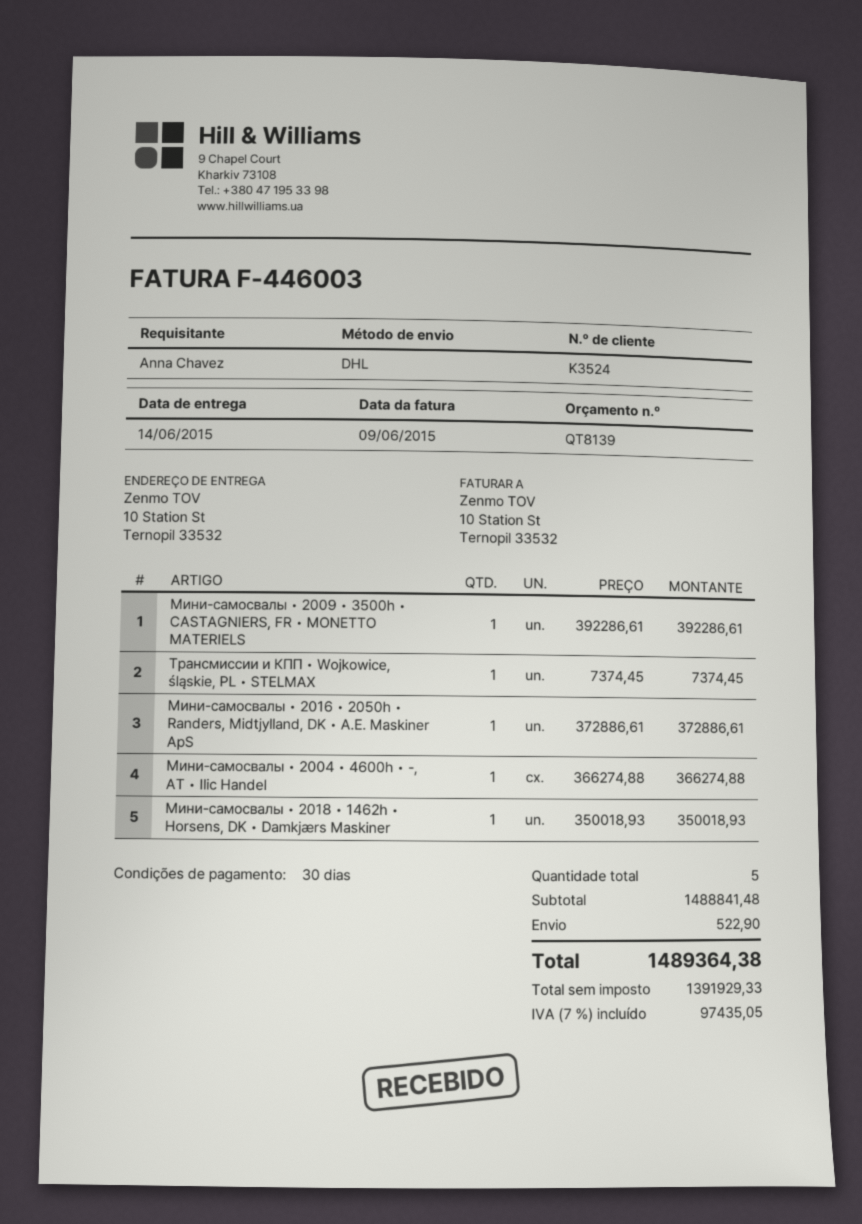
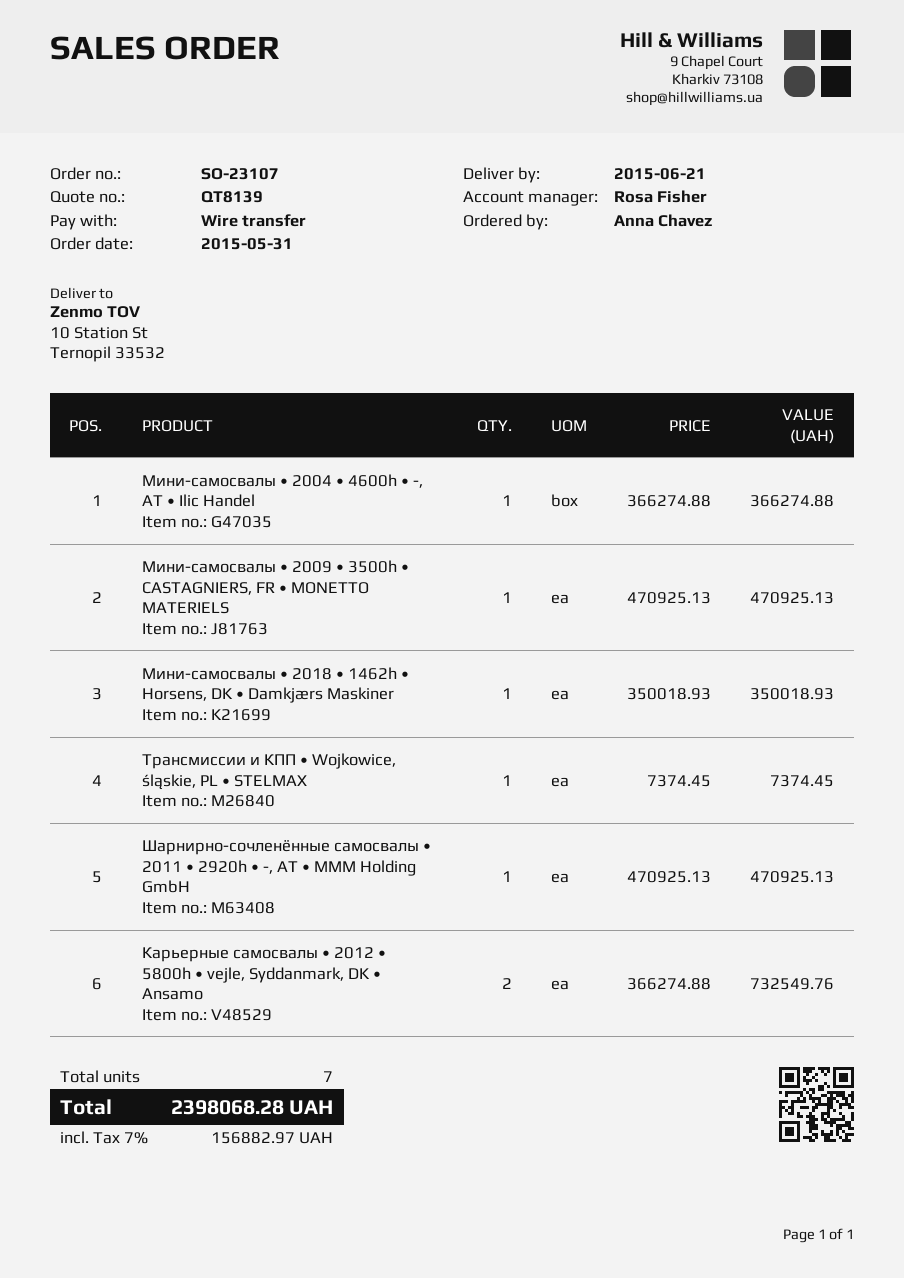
delivery date: 2015-06-14 -> 2015-06-21
Мини-самосвалы • 2009 • 3500h • CASTAGNIERS, FR • MONETTO MATERIELS: 1 x 392286.61 = 392286.61 -> 1 x 470925.13 = 470925.13
Мини-самосвалы • 2016 • 2050h • Randers, Midtjylland, DK • A.E. Maskiner ApS: 1 x 372886.61 = 372886.61 -> none
Шарнирно-сочленённые самосвалы • 2011 • 2920h • -, AT • MMM Holding GmbH: none -> 1 x 470925.13 = 470925.13
Карьерные самосвалы • 2012 • 5800h • vejle, Syddanmark, DK • Ansamo: none -> 2 x 366274.88 = 732549.76
total quantity: 5 -> 7
shipping: 522.90 -> none
tax: 7% = 97435.05 -> 7% = 156882.97
total: 1489364.38 -> 2398068.28

